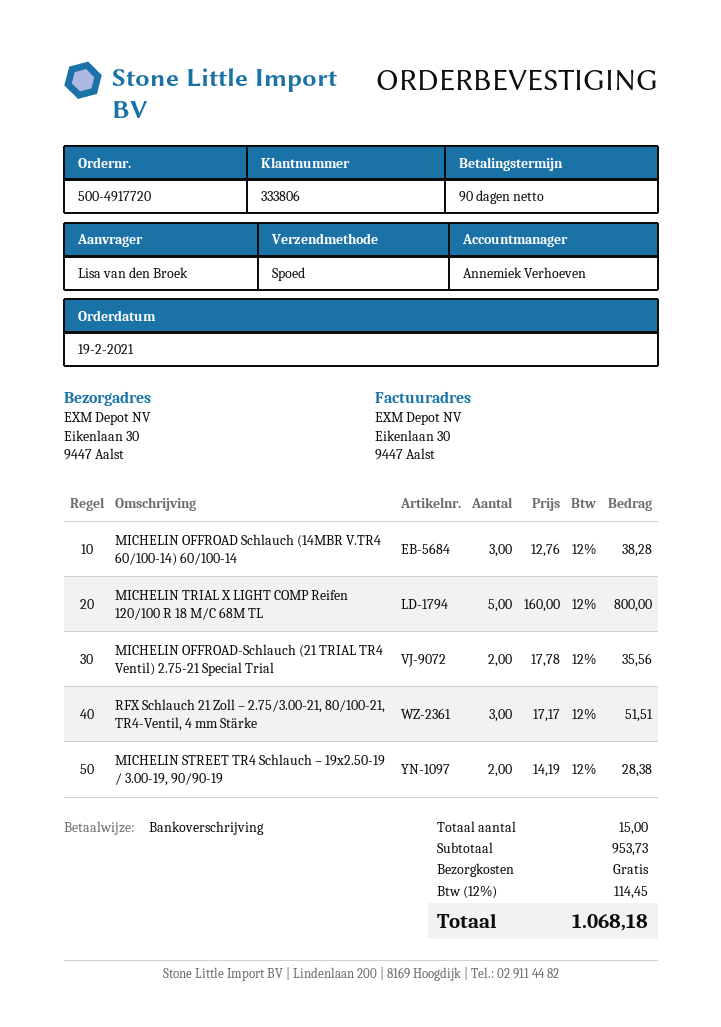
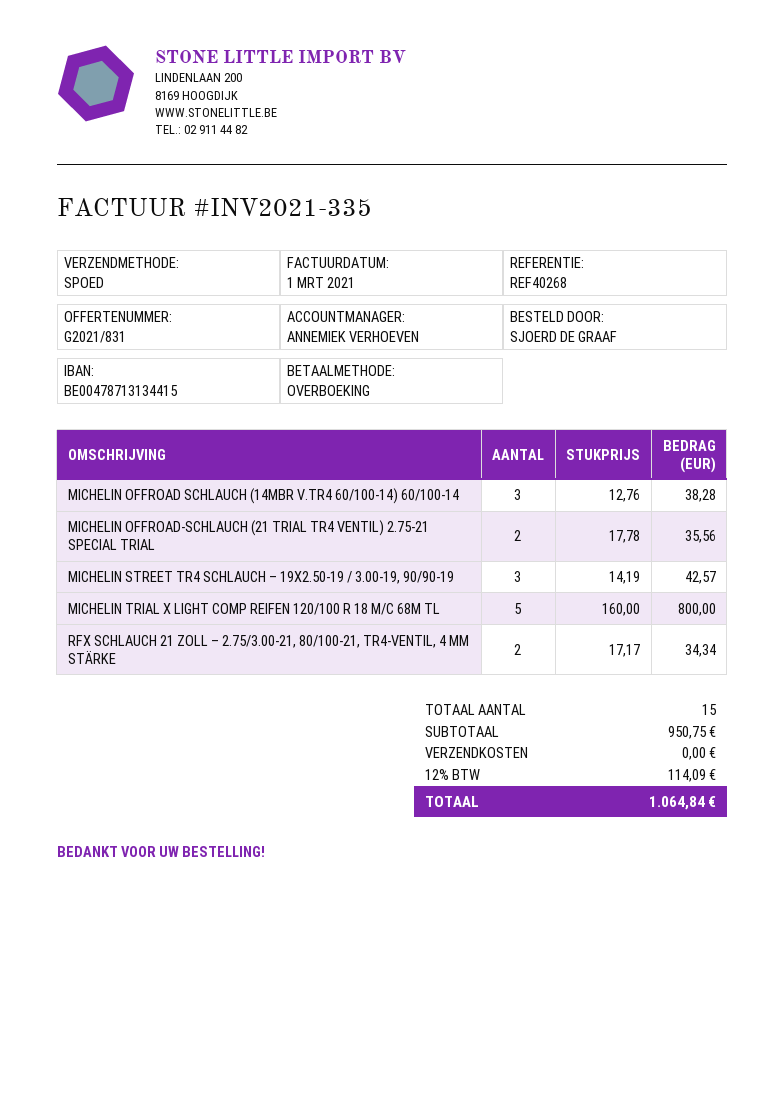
ordered by: Lisa van den Broek -> SJOERD DE GRAAF
RFX Schlauch 21 Zoll – 2.75/3.00-21, 80/100-21, TR4-Ventil, 4 mm Stärke: 3 x 17.17 = 51.51 -> 2 x 17.17 = 34.34
MICHELIN STREET TR4 Schlauch – 19x2.50-19 / 3.00-19, 90/90-19: 2 x 14.19 = 28.38 -> 3 x 14.19 = 42.57
subtotal: 953.73 -> 950.75
tax: 12% = 114.45 -> 12% = 114.09
total: 1068.18 -> 1064.84

